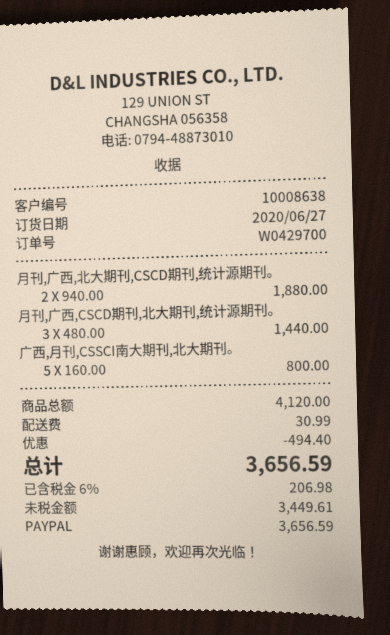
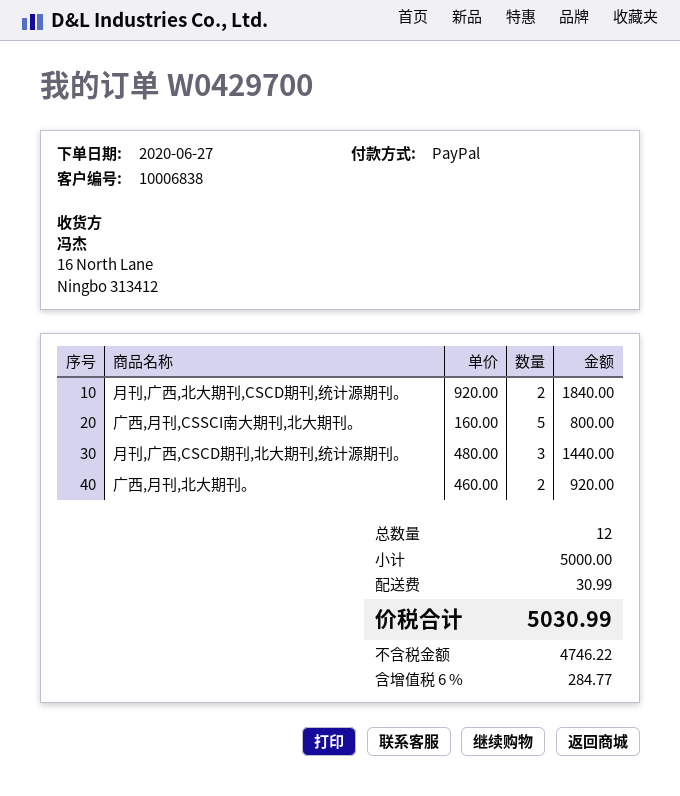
customer number: 10008638 -> 10006838
月刊,广西,北大期刊,CSCD期刊,统计源期刊。: 2 x 940.00 = 1880.00 -> 2 x 920.00 = 1840.00
广西,月刊,北大期刊。: none -> 2 x 460.00 = 920.00
subtotal: 4120.00 -> 5000.00
discount: 494.40 -> none
net: 3449.61 -> 4746.22
tax: 6% = 206.98 -> 6% = 284.77
total: 3656.59 -> 5030.99

